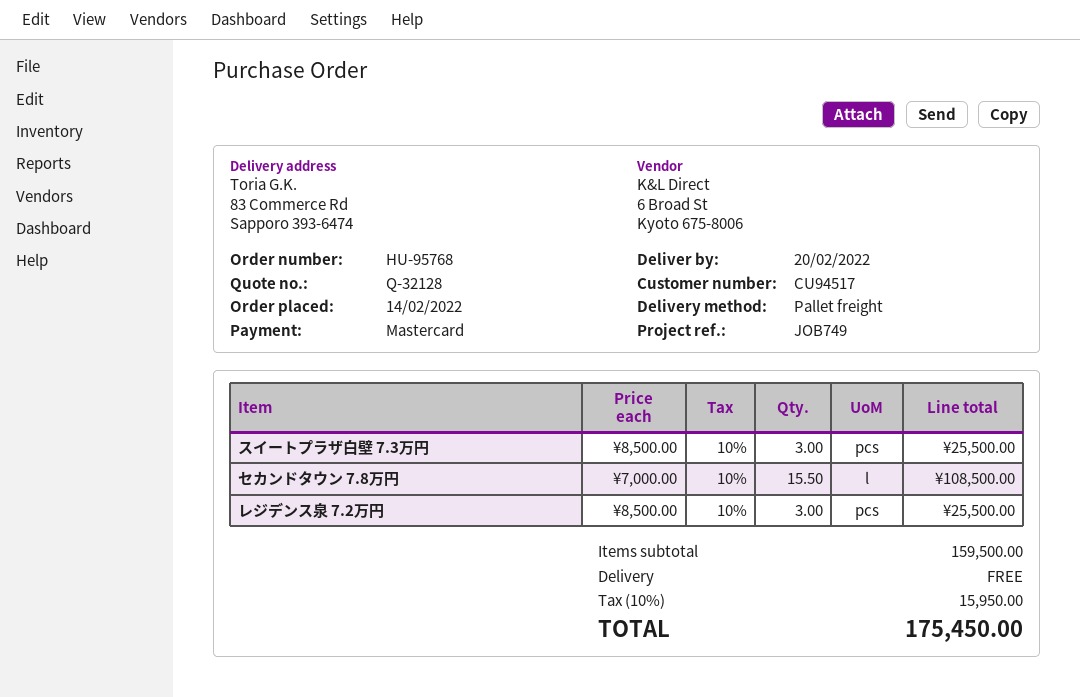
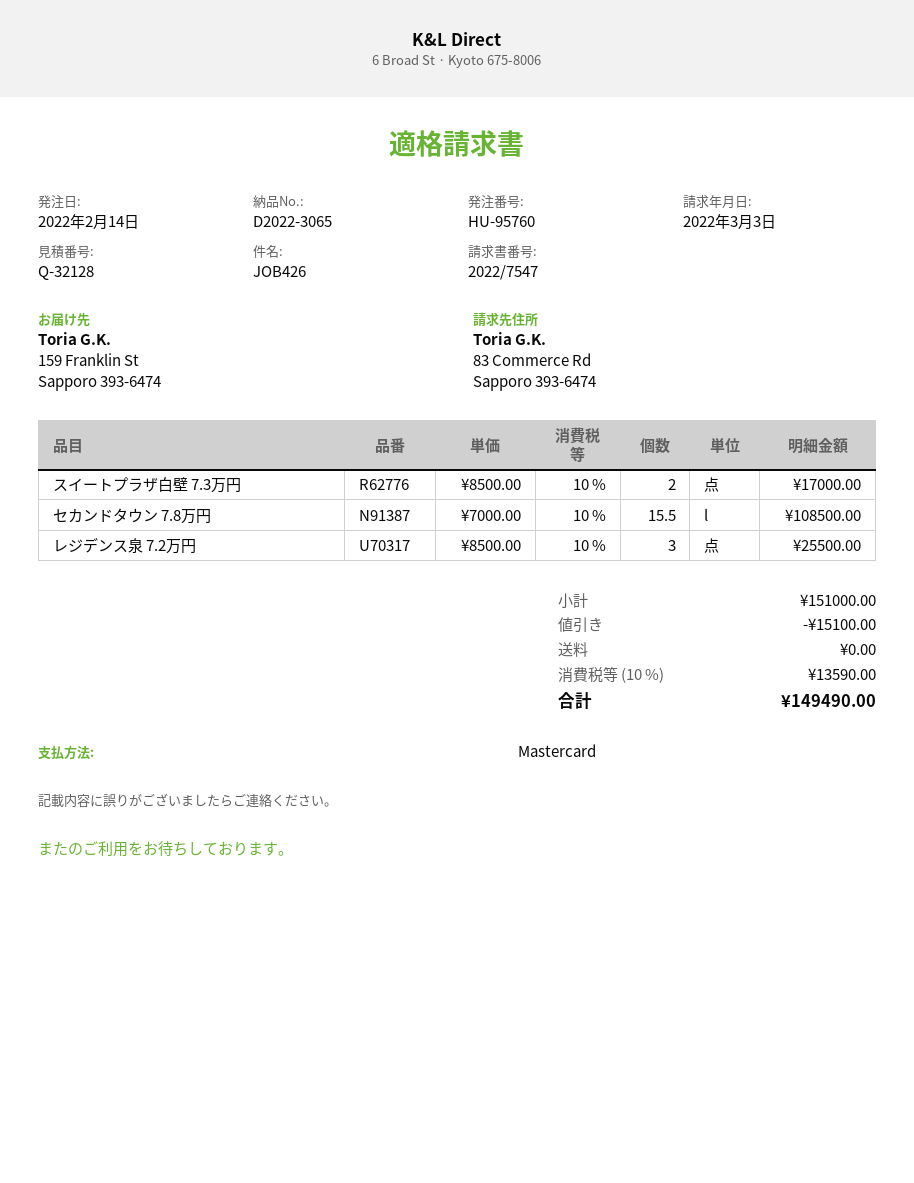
order number: HU-95768 -> HU-95760
reference: JOB749 -> JOB426
ship to: 83 Commerce Rd, Sapporo 393-6474 -> 159 Franklin St, Sapporo 393-6474
スイートプラザ白壁 7.3万円: 3 x 8500.00 = 25500.00 -> 2 x 8500.00 = 17000.00
subtotal: 159500.00 -> 151000.00
discount: none -> 15100.00
tax: 10% = 15950.00 -> 10% = 13590.00
total: 175450.00 -> 149490.00

